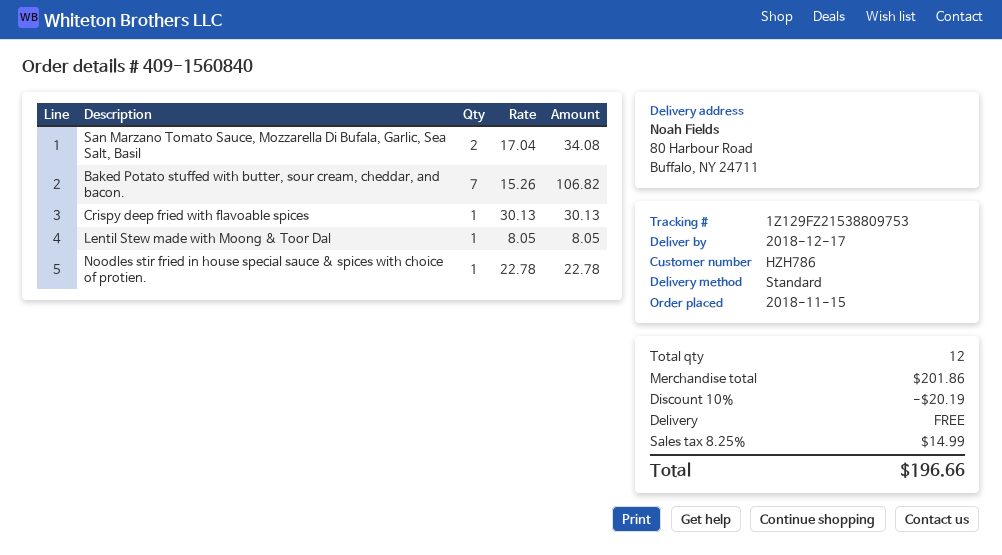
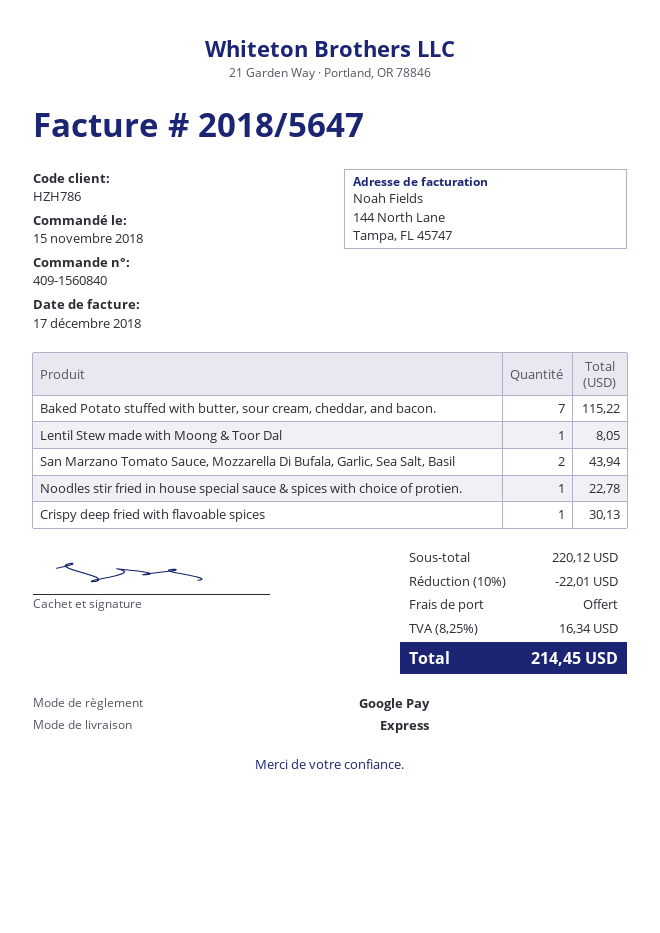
shipping method: standard -> express
San Marzano Tomato Sauce, Mozzarella Di Bufala, Garlic, Sea Salt, Basil: 2 for 34.08 -> 2 for 43.94
Baked Potato stuffed with butter, sour cream, cheddar, and bacon.: 7 for 106.82 -> 7 for 115.22
subtotal: 201.86 -> 220.12
discount: 10% = 20.19 -> 10% = 22.01
tax: 8.25% = 14.99 -> 8.25% = 16.34
total: 196.66 -> 214.45

